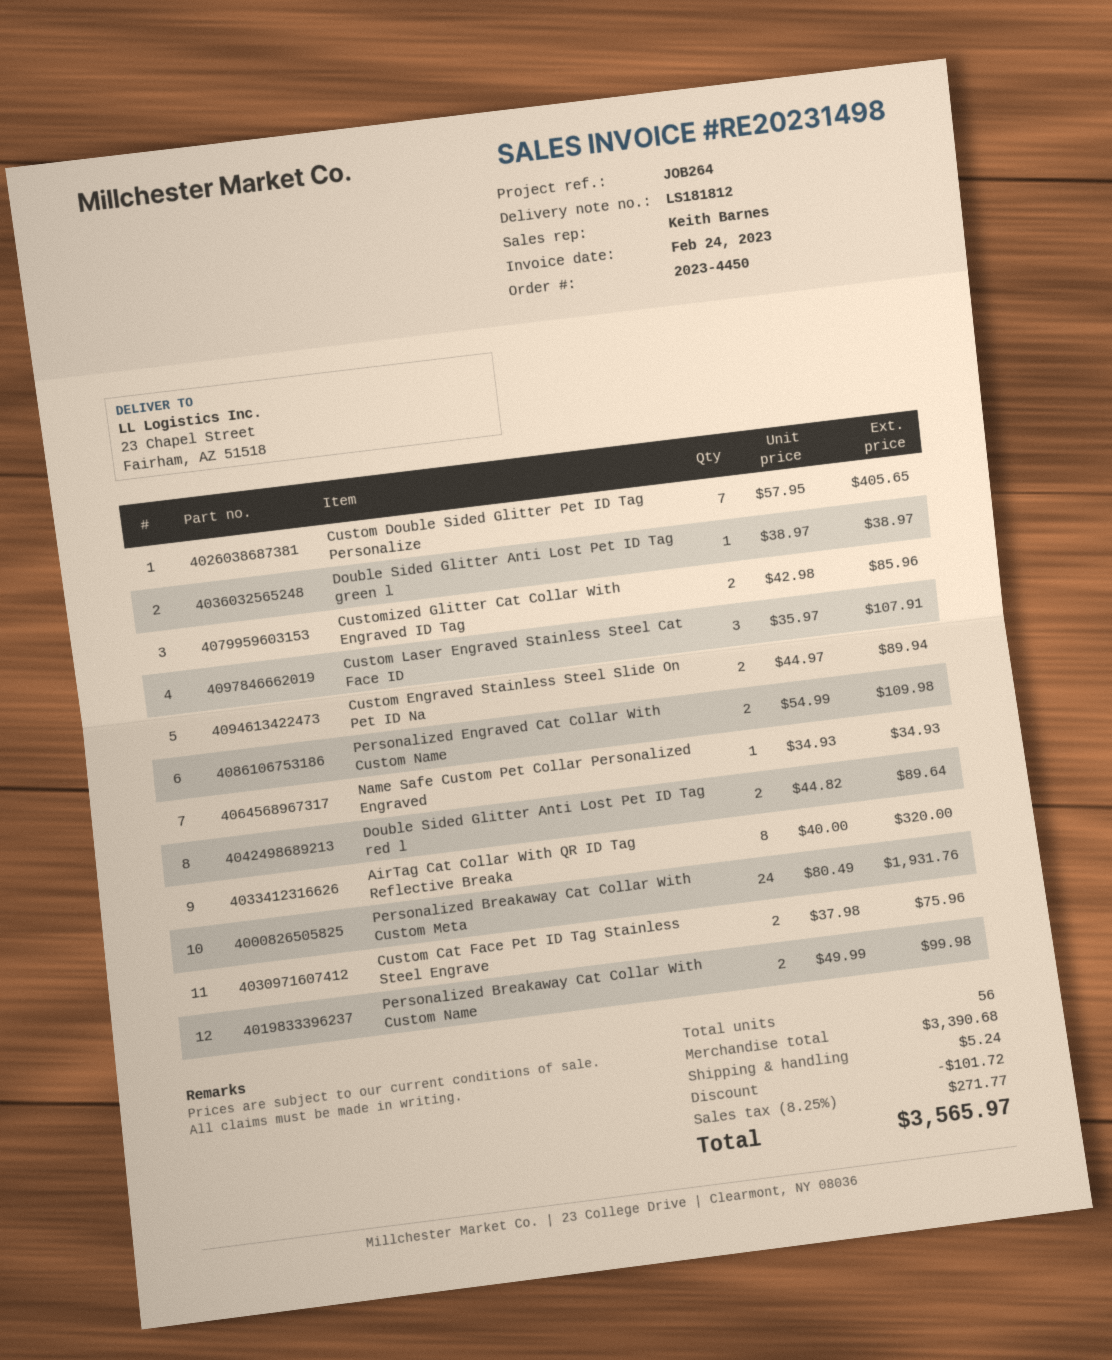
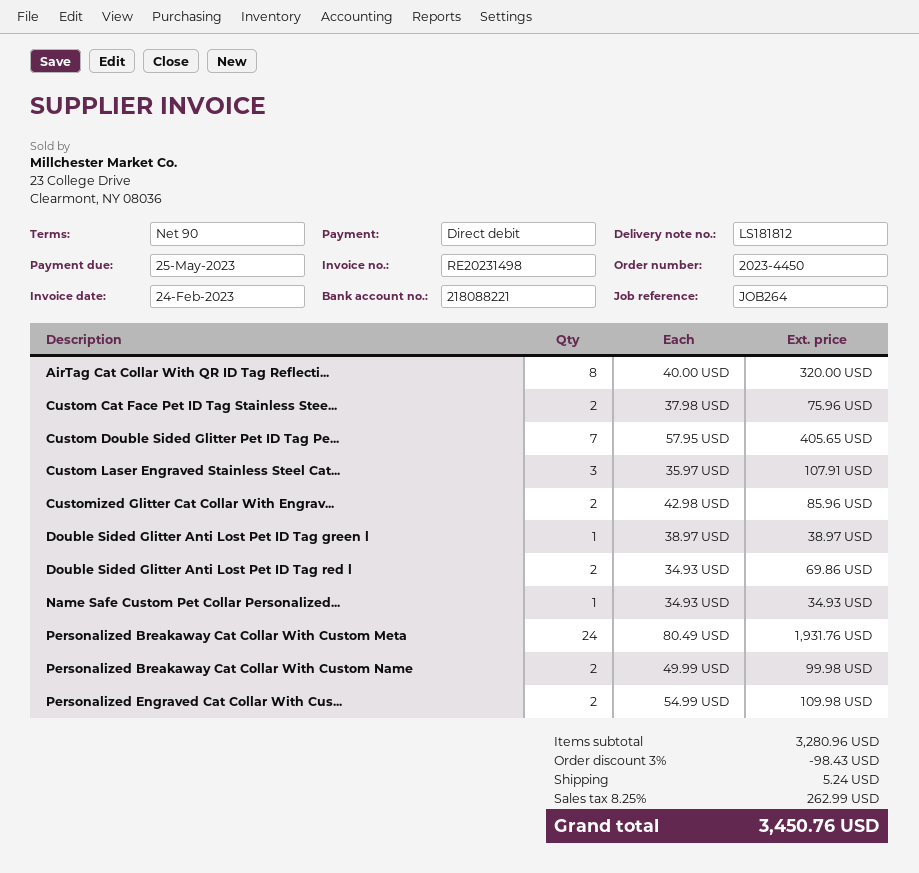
Custom Engraved Stainless Steel Slide On Pet ID Na: 2 x 44.97 = 89.94 -> none
Double Sided Glitter Anti Lost Pet ID Tag red l: 2 x 44.82 = 89.64 -> 2 x 34.93 = 69.86
subtotal: 3390.68 -> 3280.96
discount: 101.72 -> 98.43
tax: 8.25% = 271.77 -> 8.25% = 262.99
total: 3565.97 -> 3450.76

